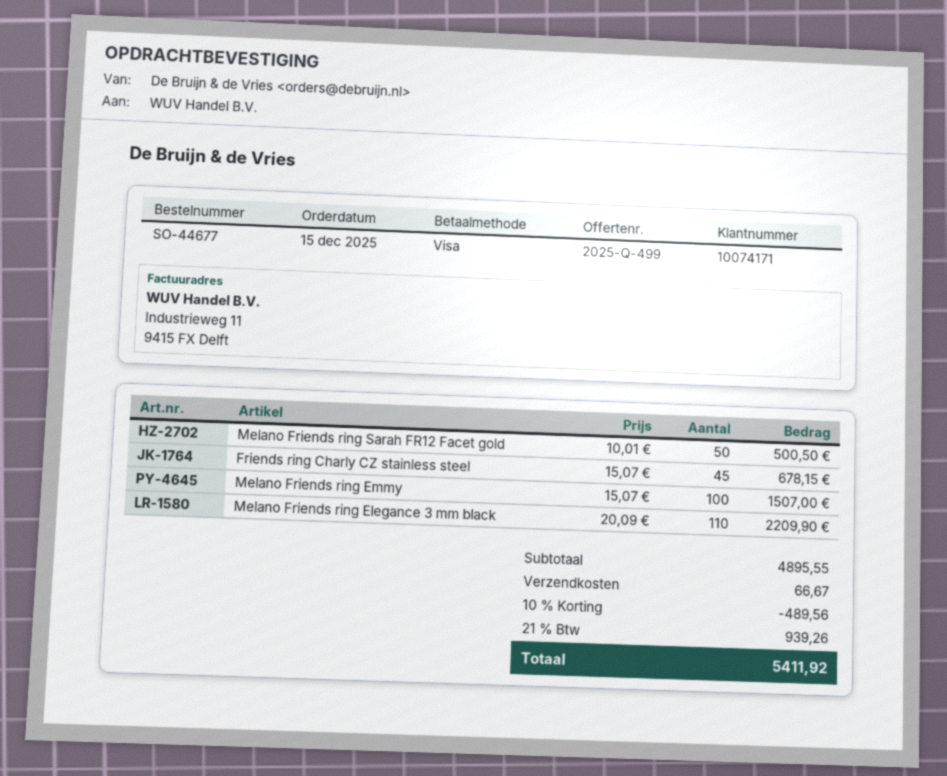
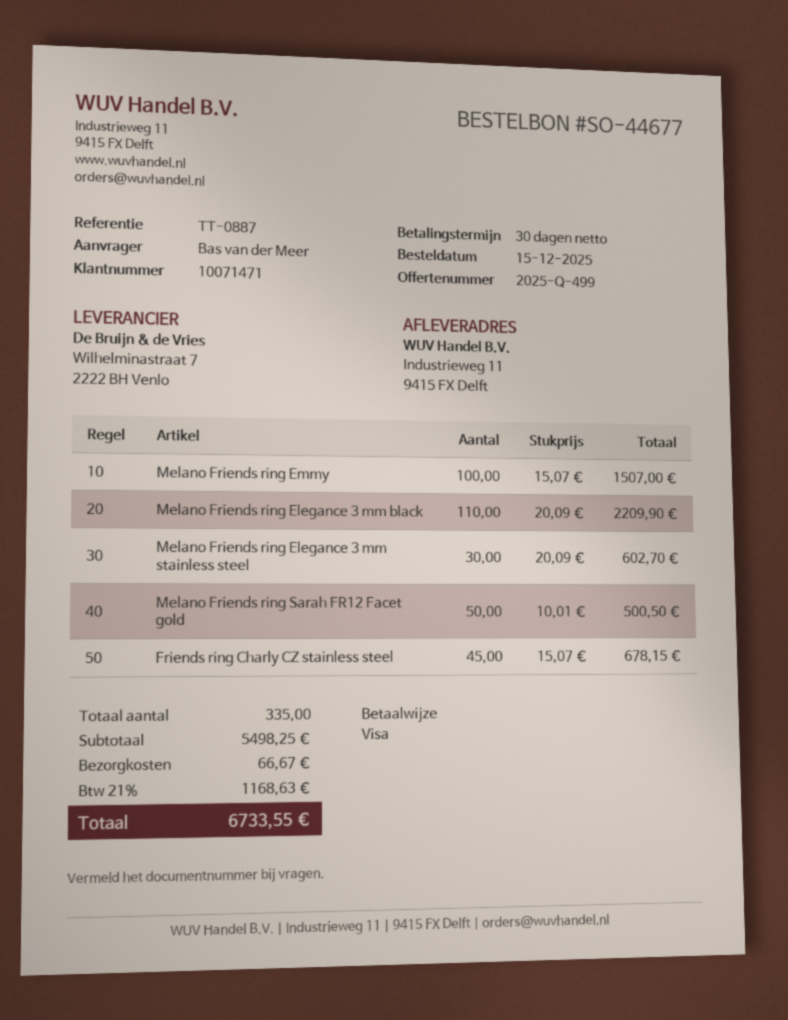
customer number: 10074171 -> 10071471
Melano Friends ring Elegance 3 mm stainless steel: none -> 30 x 20.09 = 602.70
subtotal: 4895.55 -> 5498.25
discount: 10% = 489.56 -> none
tax: 21% = 939.26 -> 21% = 1168.63
total: 5411.92 -> 6733.55

